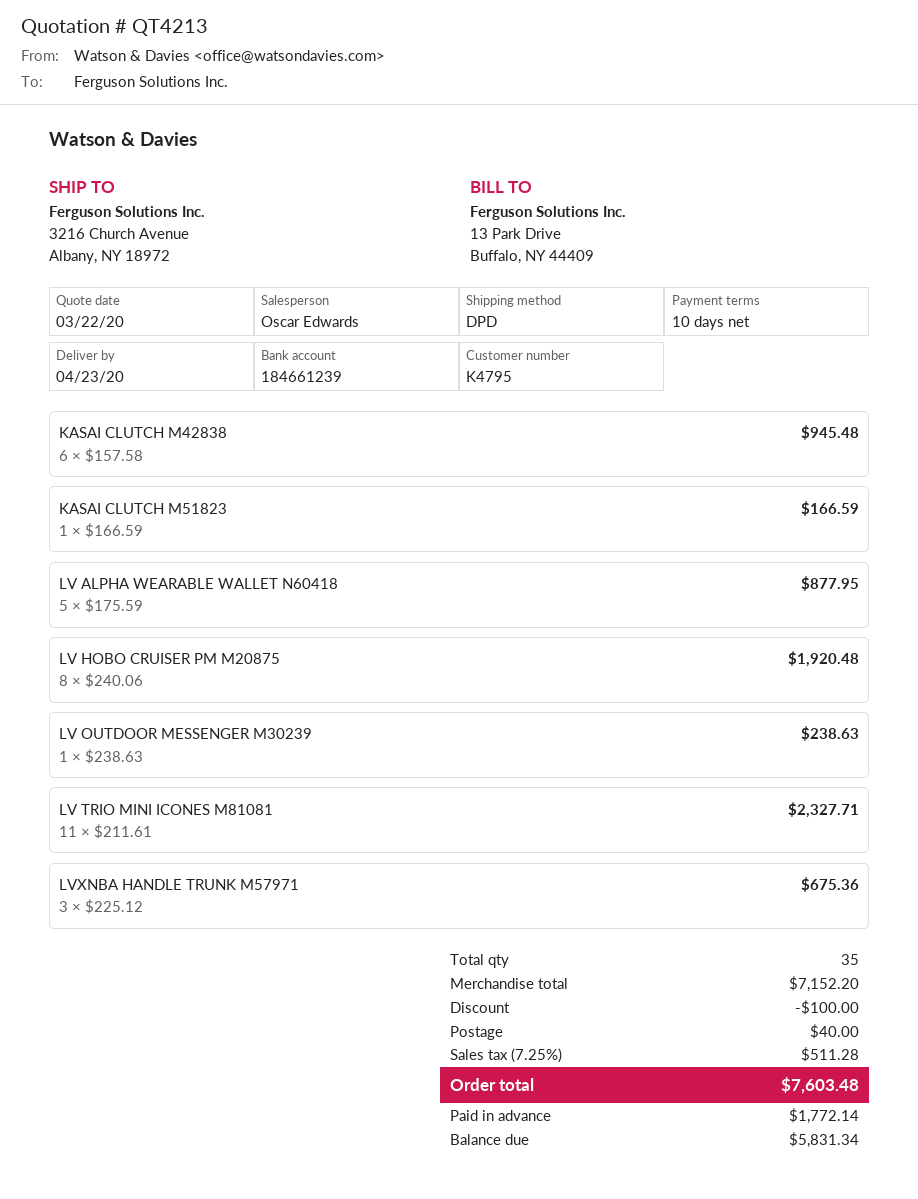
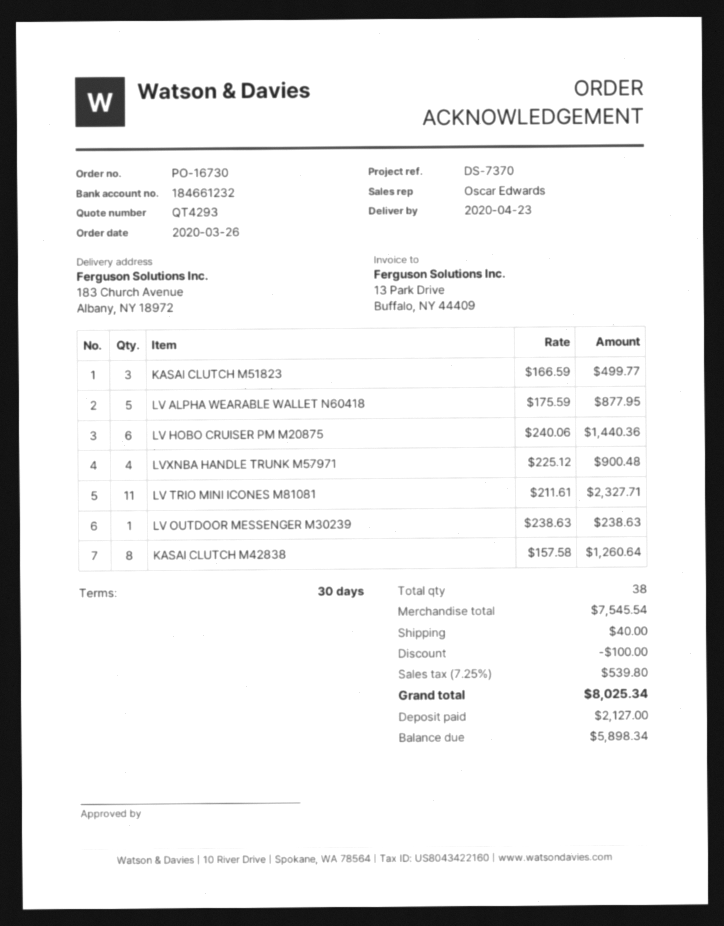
quote number: QT4213 -> QT4293
payment terms: 10 days -> 30 days
bank account: 184661239 -> 184661232
ship to: 3216 Church Avenue, Albany, NY 18972 -> 183 Church Avenue, Albany, NY 18972
KASAI CLUTCH M42838: 6 x 157.58 = 945.48 -> 8 x 157.58 = 1260.64
KASAI CLUTCH M51823: 1 x 166.59 = 166.59 -> 3 x 166.59 = 499.77
LV HOBO CRUISER PM M20875: 8 x 240.06 = 1920.48 -> 6 x 240.06 = 1440.36
LVXNBA HANDLE TRUNK M57971: 3 x 225.12 = 675.36 -> 4 x 225.12 = 900.48
total quantity: 35 -> 38
subtotal: 7152.20 -> 7545.54
tax: 7.25% = 511.28 -> 7.25% = 539.80
total: 7603.48 -> 8025.34
deposit: 1772.14 -> 2127.00
balance: 5831.34 -> 5898.34

